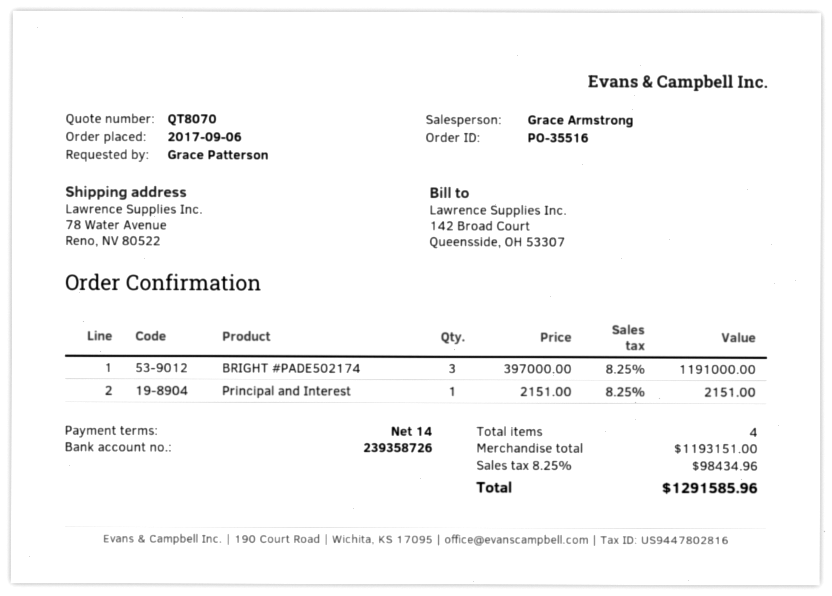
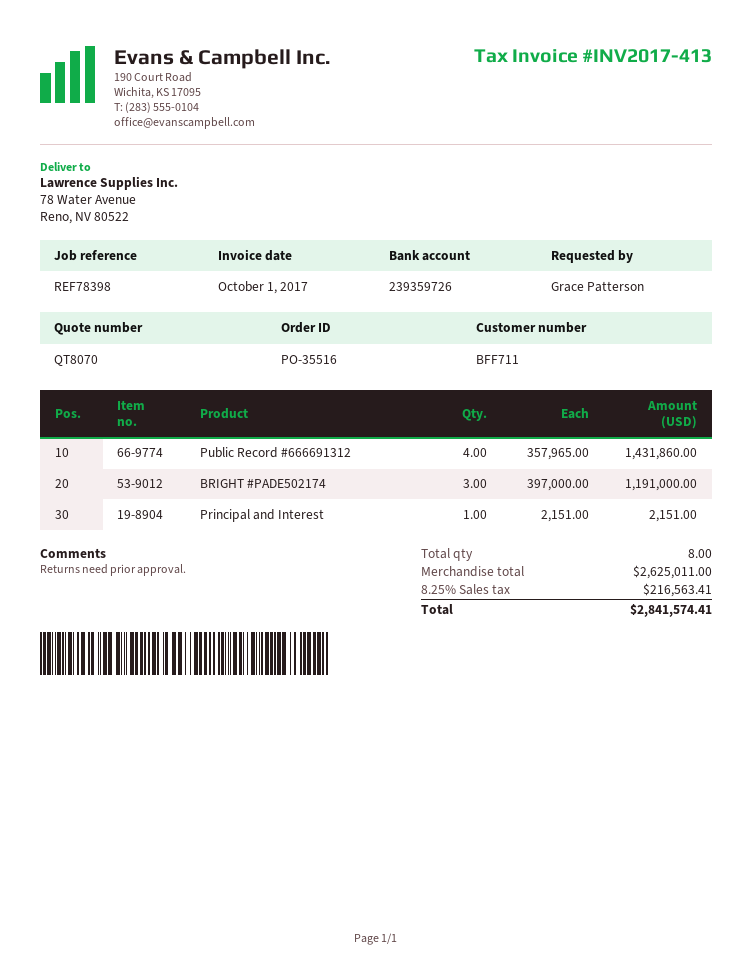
bank account: 239358726 -> 239359726
Public Record #666691312: none -> 4 x 357965.00 = 1431860.00
total quantity: 4 -> 8
subtotal: 1193151.00 -> 2625011.00
tax: 8.25% = 98434.96 -> 8.25% = 216563.41
total: 1291585.96 -> 2841574.41

